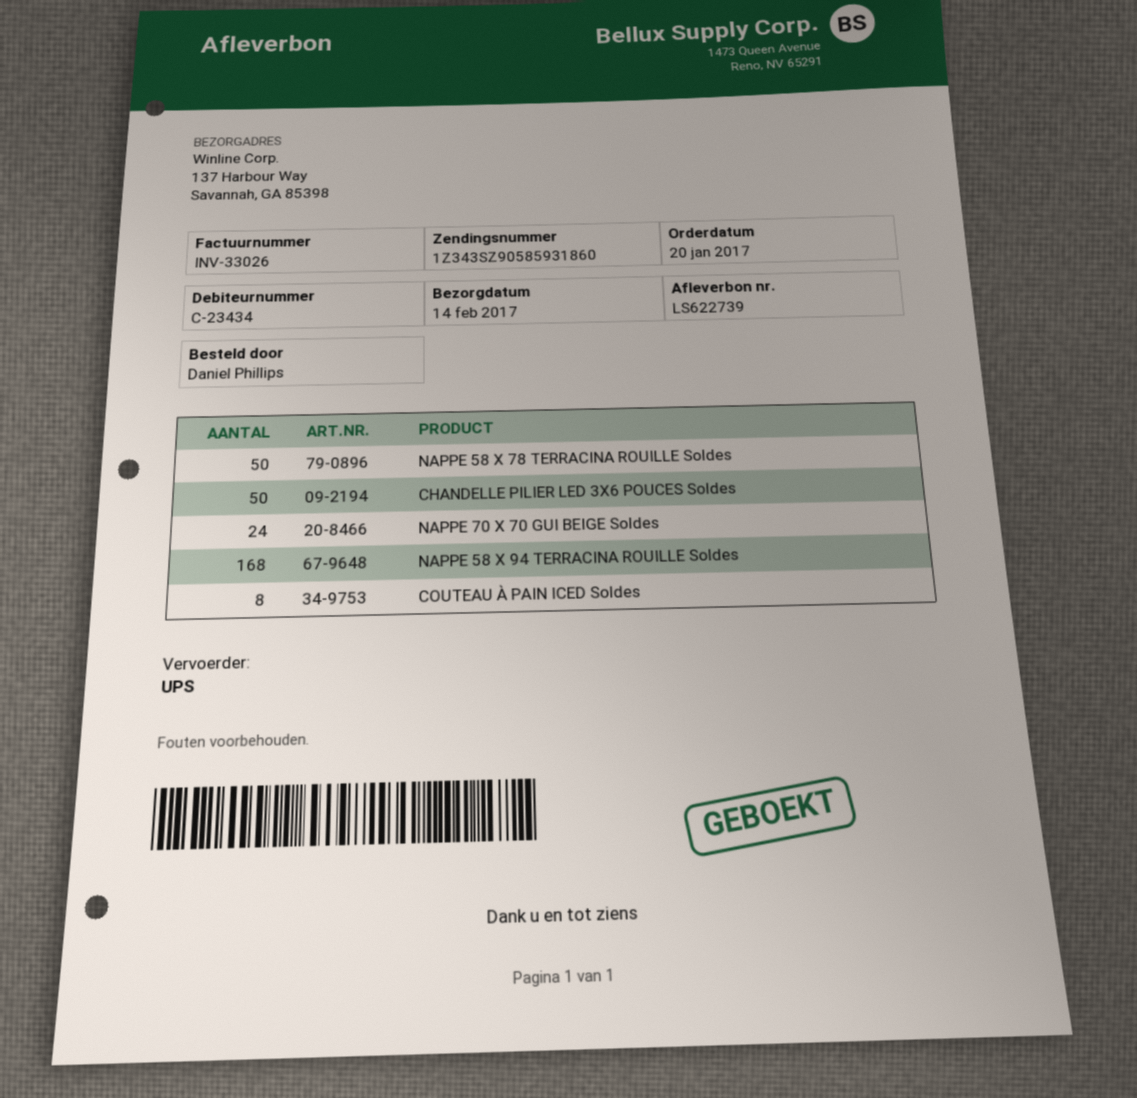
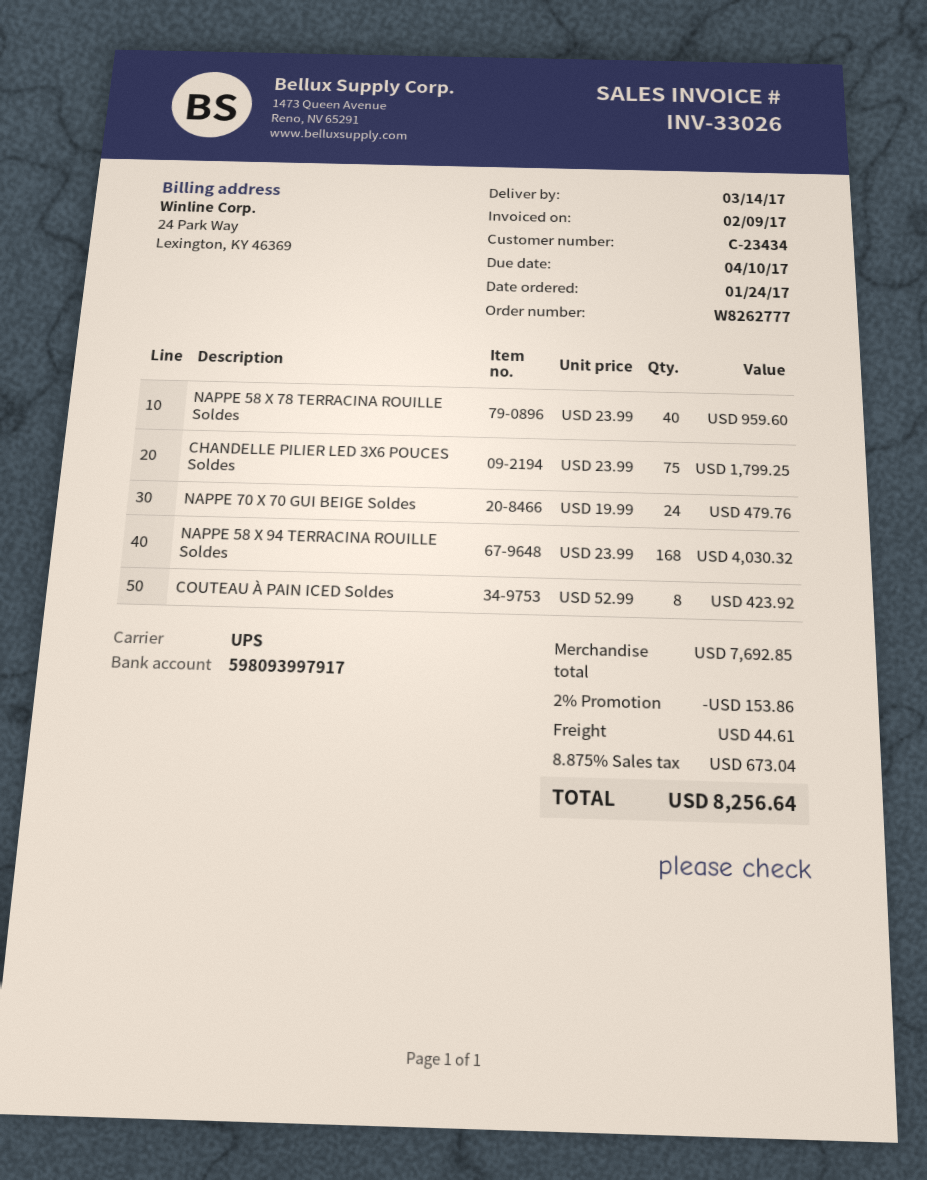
order date: 2017-01-20 -> 2017-01-24
delivery date: 2017-02-14 -> 2017-03-14
NAPPE 58 X 78 TERRACINA ROUILLE Soldes: 50 -> 40
CHANDELLE PILIER LED 3X6 POUCES Soldes: 50 -> 75

